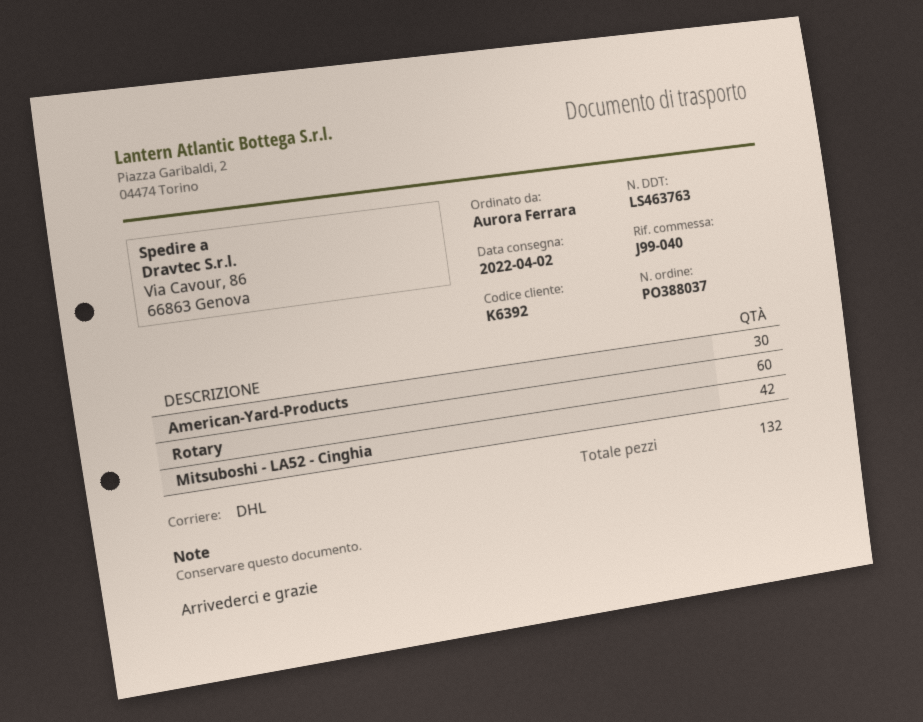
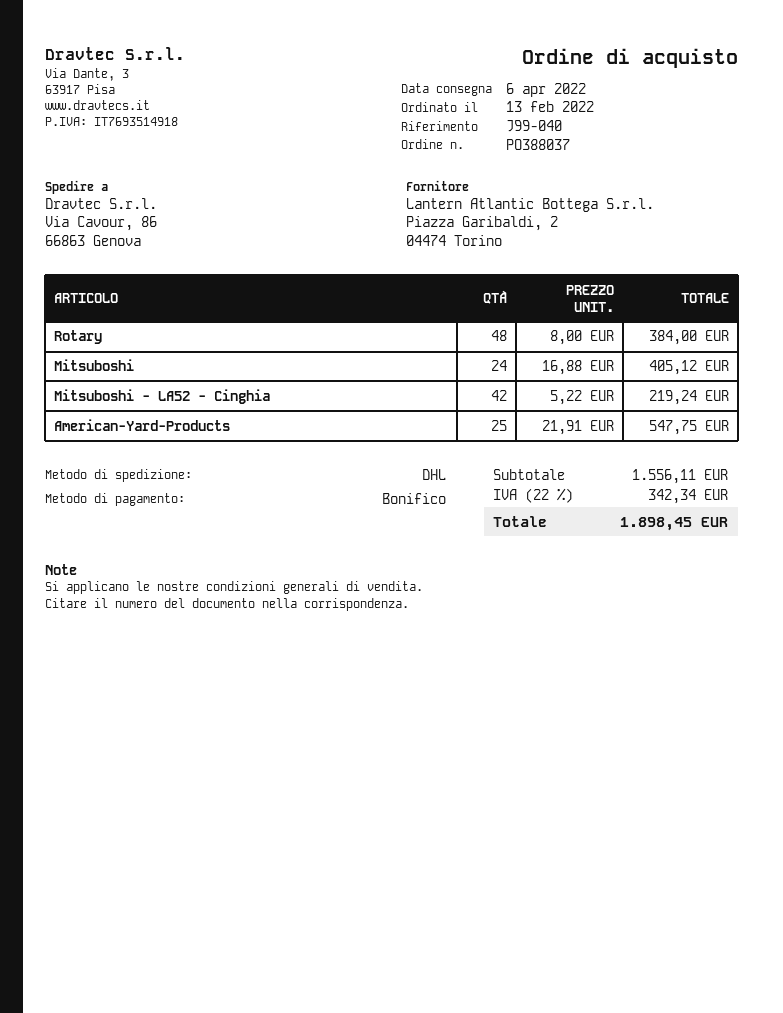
delivery date: 2022-04-02 -> 2022-04-06
American-Yard-Products: 30 -> 25
Rotary: 60 -> 48
Mitsuboshi: none -> 24

